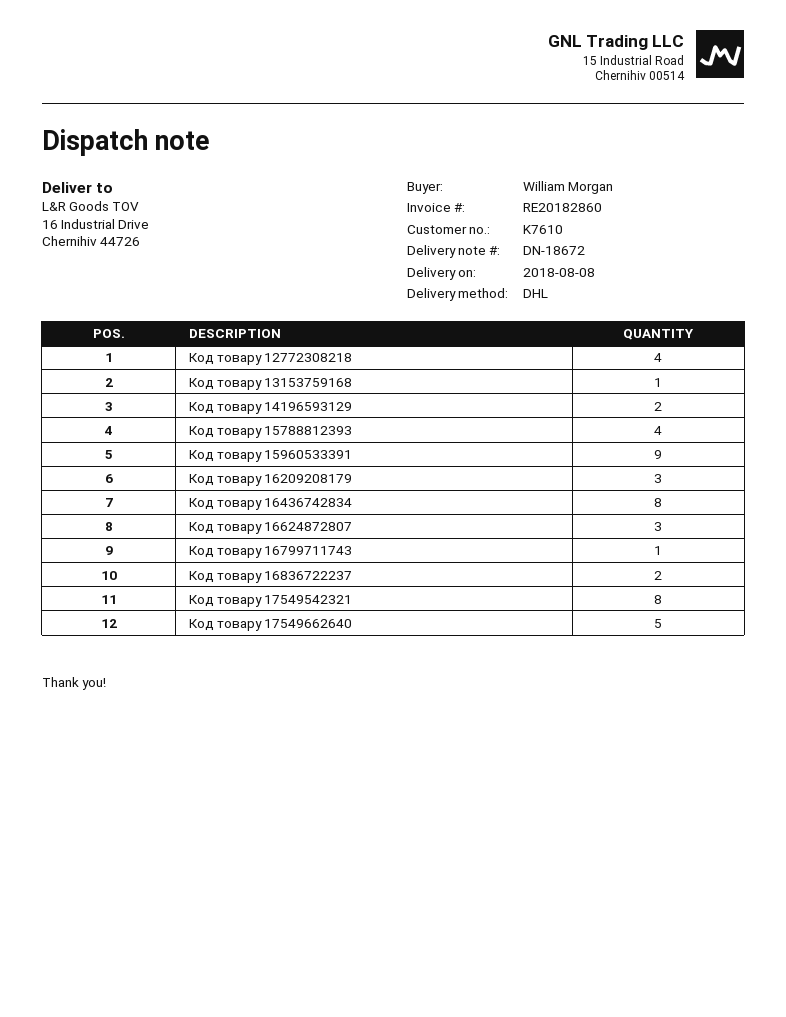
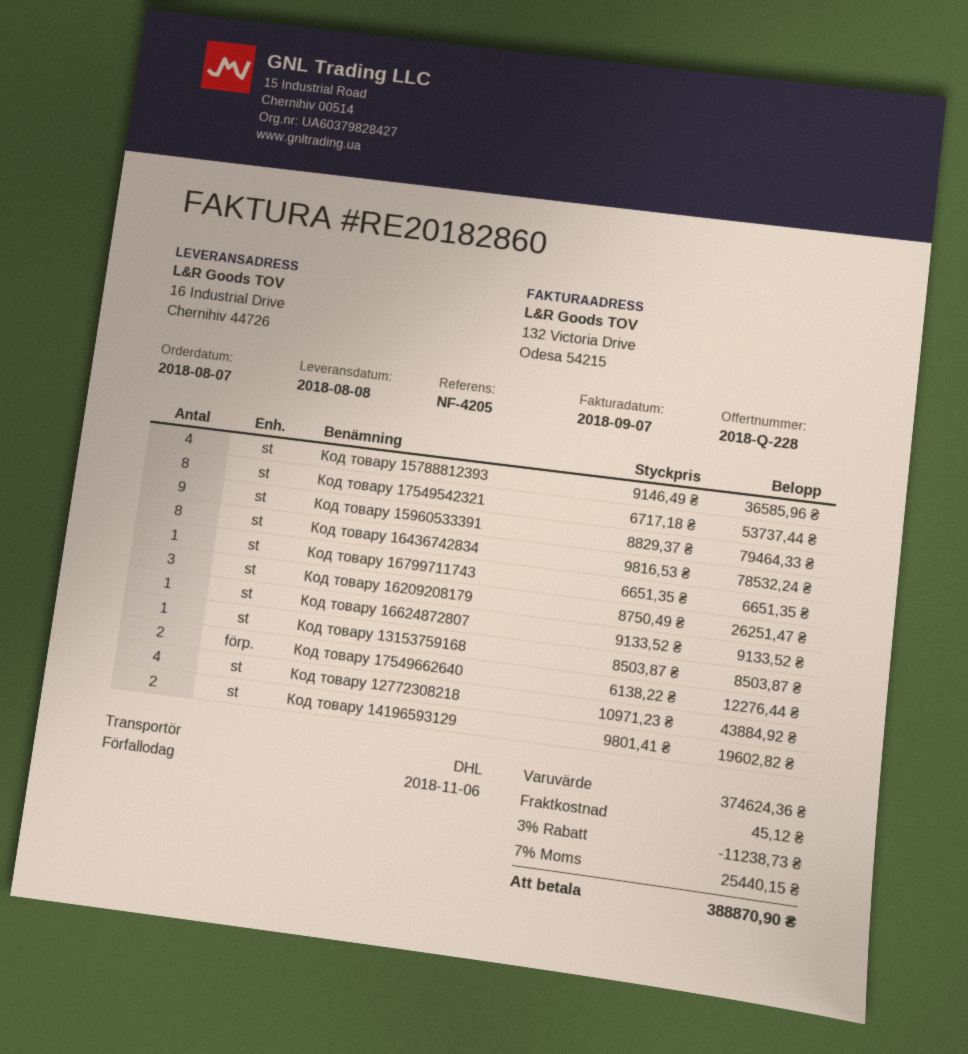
Код товару 16624872807: 3 -> 1
Код товару 16836722237: 2 -> none
Код товару 17549662640: 5 -> 2

